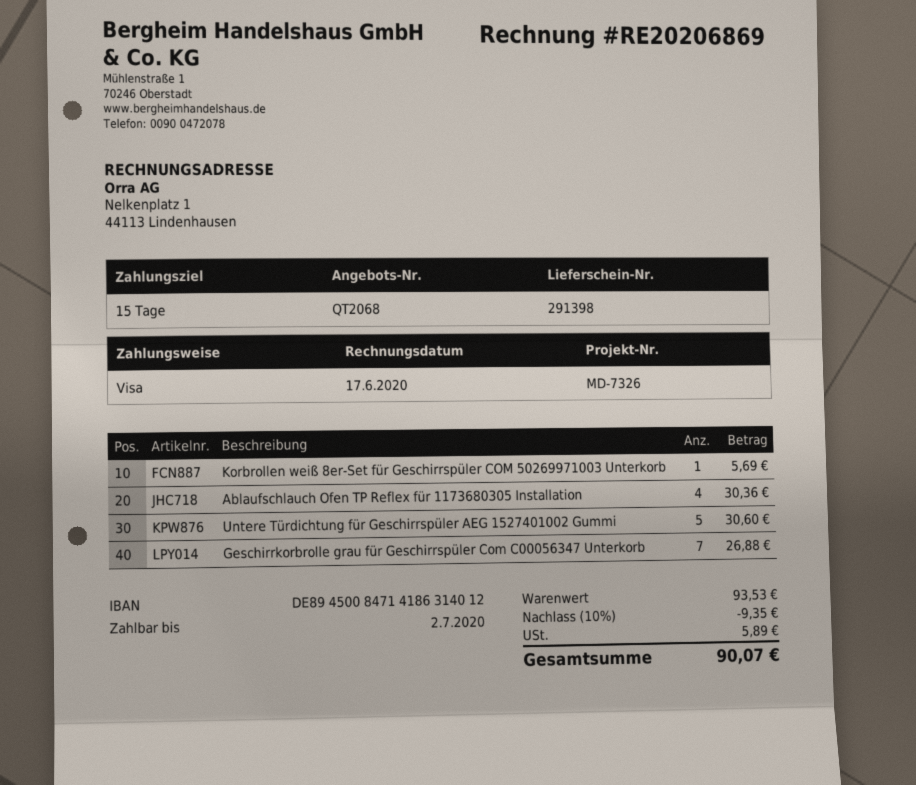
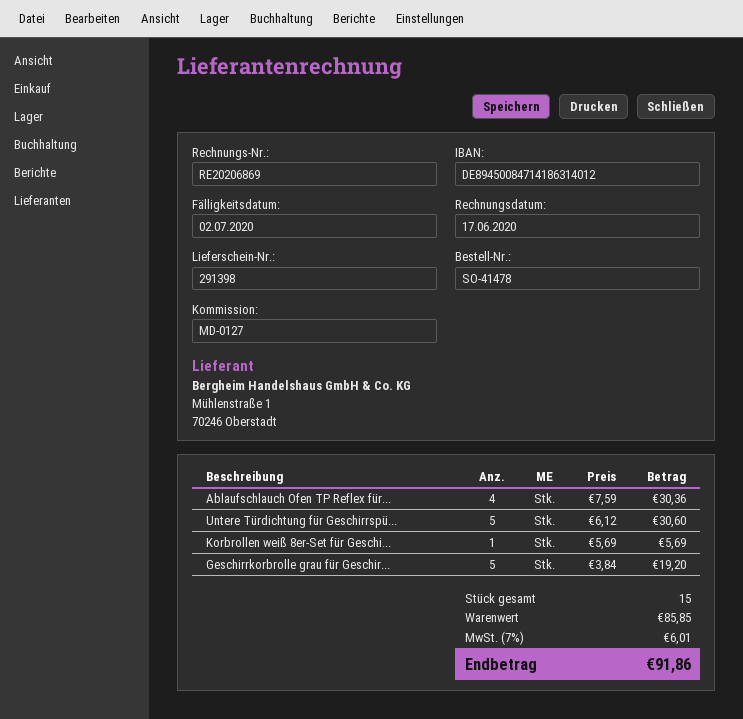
reference: MD-7326 -> MD-0127
Geschirrkorbrolle grau für Geschirrspüler Com C00056347 Unterkorb: 7 for 26.88 -> 5 for 19.20
subtotal: 93.53 -> 85.85
discount: 10% = 9.35 -> none
tax: 5.89 -> 6.01
total: 90.07 -> 91.86

